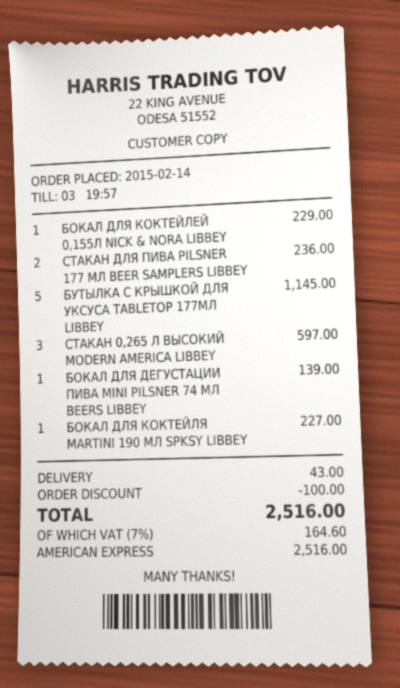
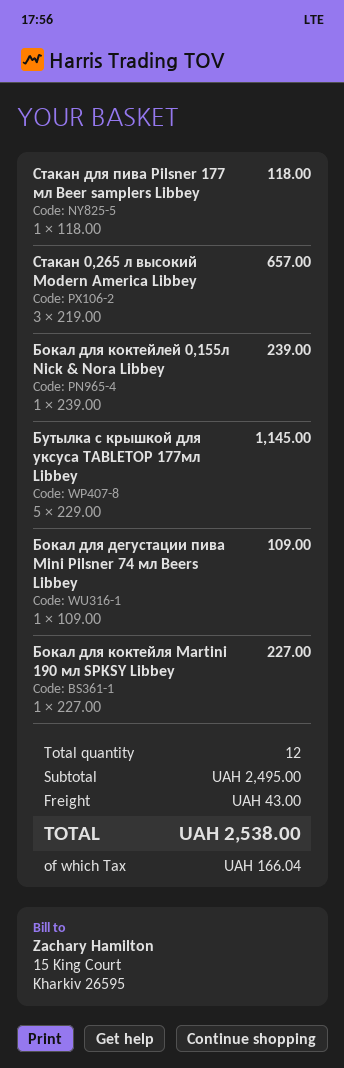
БОКАЛ ДЛЯ КОКТЕЙЛЕЙ 0,155Л NICK & NORA LIBBEY: 1 for 229.00 -> 1 for 239.00
СТАКАН ДЛЯ ПИВА PILSNER 177 МЛ BEER SAMPLERS LIBBEY: 2 for 236.00 -> 1 for 118.00
СТАКАН 0,265 Л ВЫСОКИЙ MODERN AMERICA LIBBEY: 3 for 597.00 -> 3 for 657.00
БОКАЛ ДЛЯ ДЕГУСТАЦИИ ПИВА MINI PILSNER 74 МЛ BEERS LIBBEY: 1 for 139.00 -> 1 for 109.00
discount: 100.00 -> none
tax: 164.60 -> 166.04
total: 2516.00 -> 2538.00

